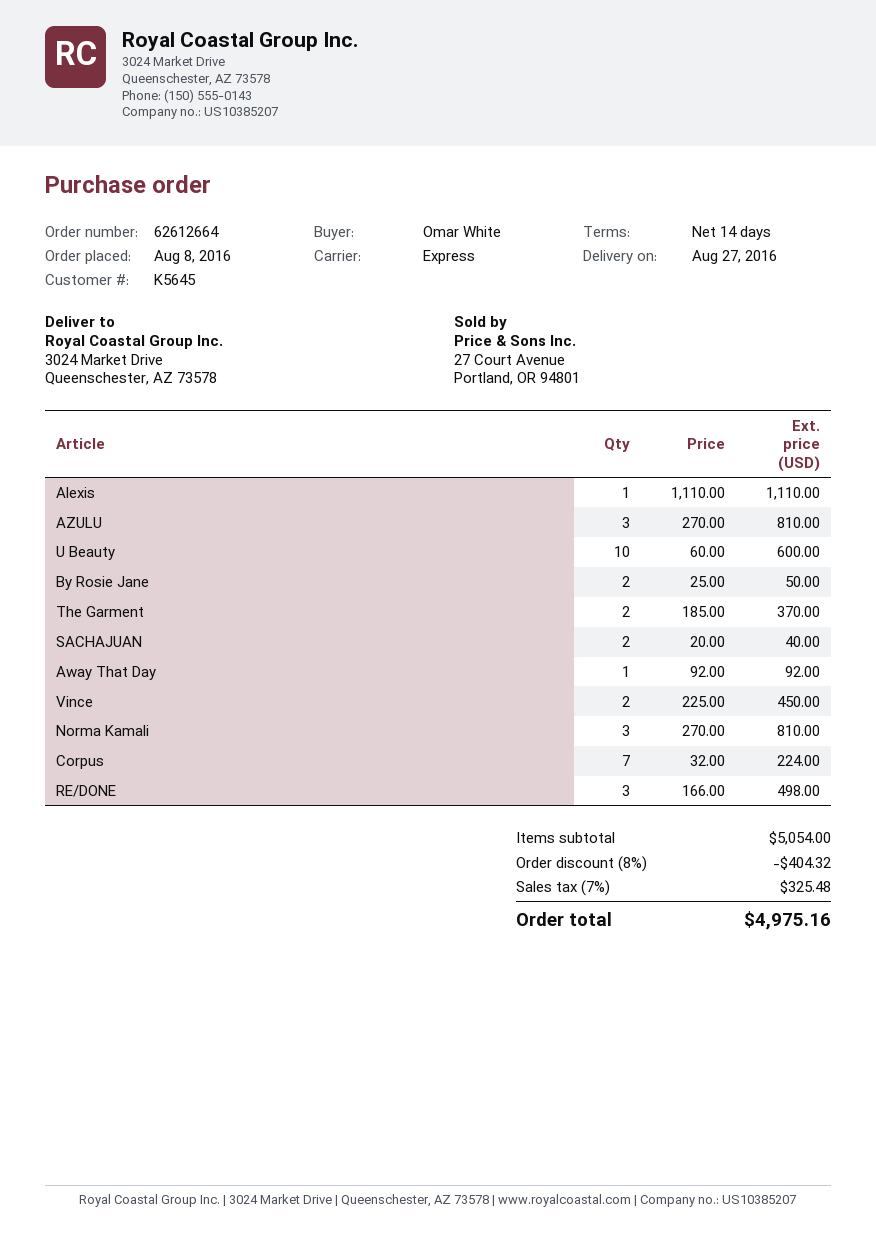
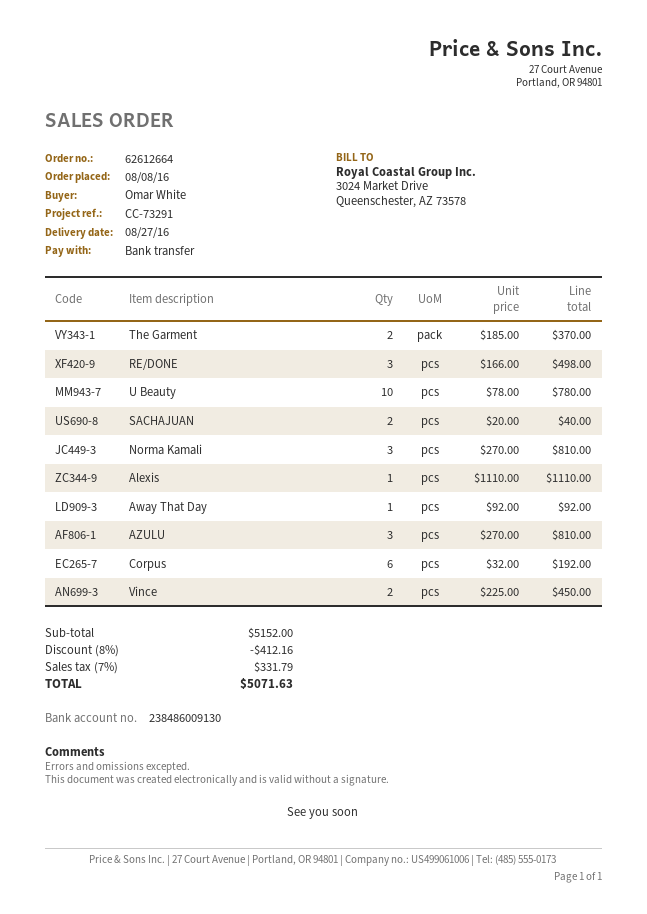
U Beauty: 10 x 60.00 = 600.00 -> 10 x 78.00 = 780.00
By Rosie Jane: 2 x 25.00 = 50.00 -> none
Corpus: 7 x 32.00 = 224.00 -> 6 x 32.00 = 192.00
subtotal: 5054.00 -> 5152.00
discount: 8% = 404.32 -> 8% = 412.16
tax: 7% = 325.48 -> 7% = 331.79
total: 4975.16 -> 5071.63

